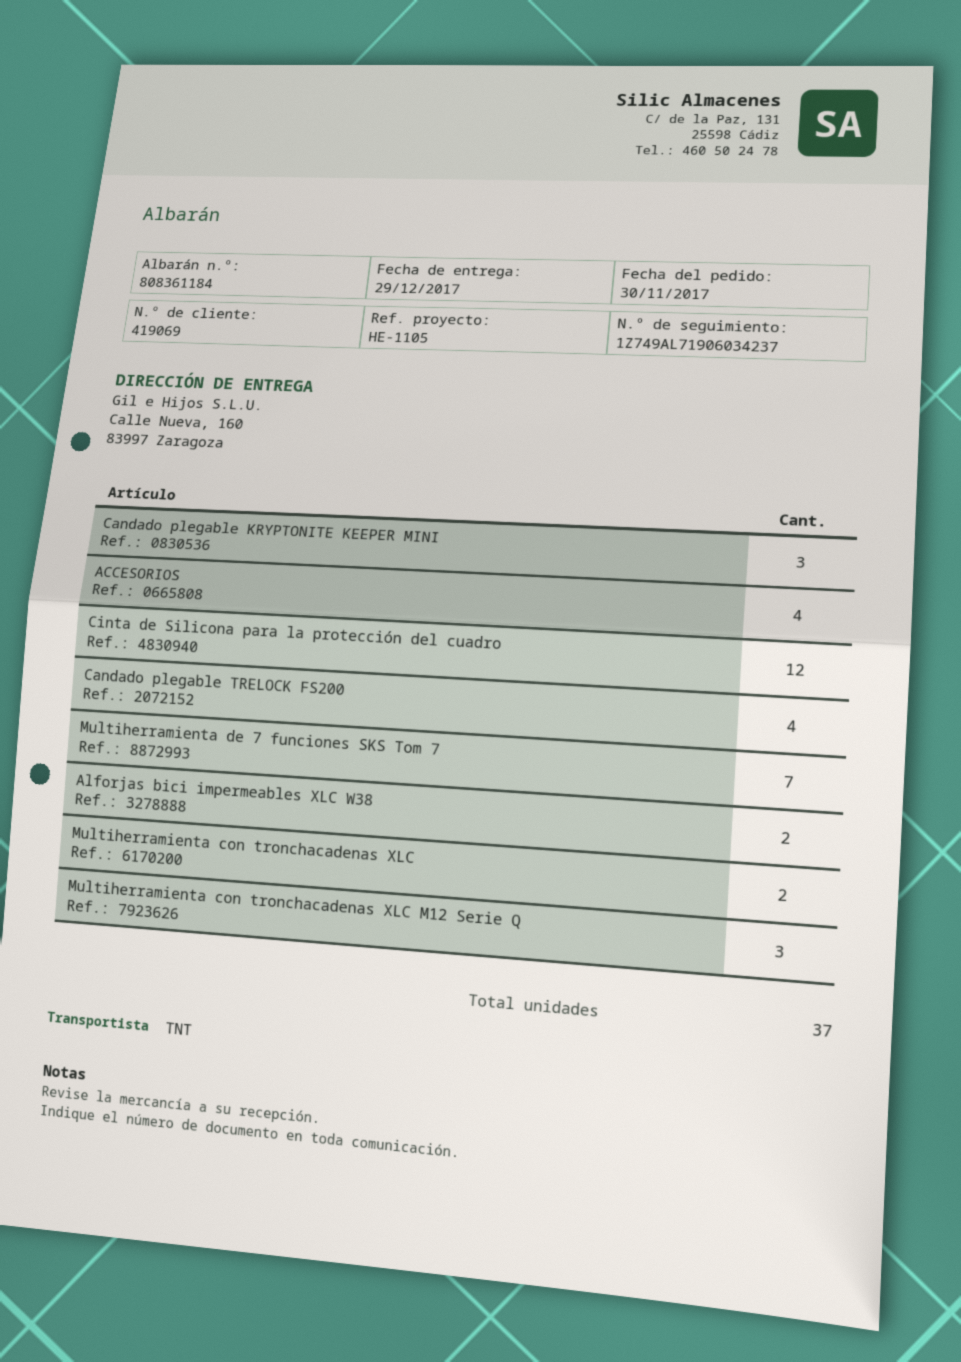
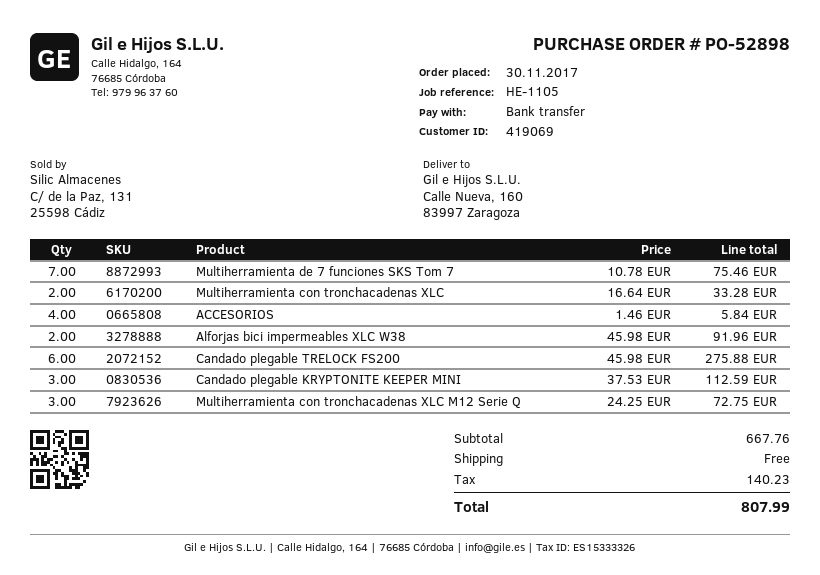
Cinta de Silicona para la protección del cuadro: 12 -> none
Candado plegable TRELOCK FS200: 4 -> 6

